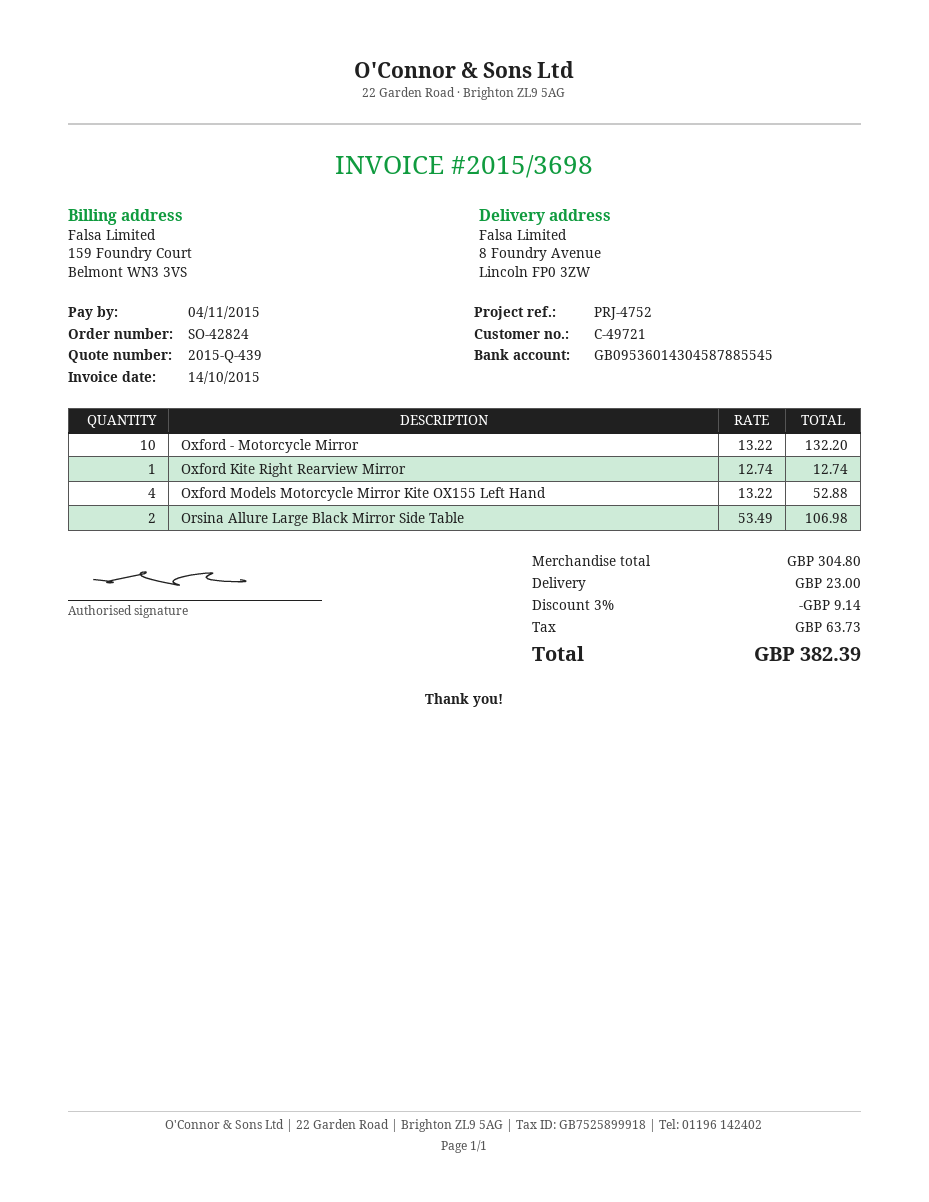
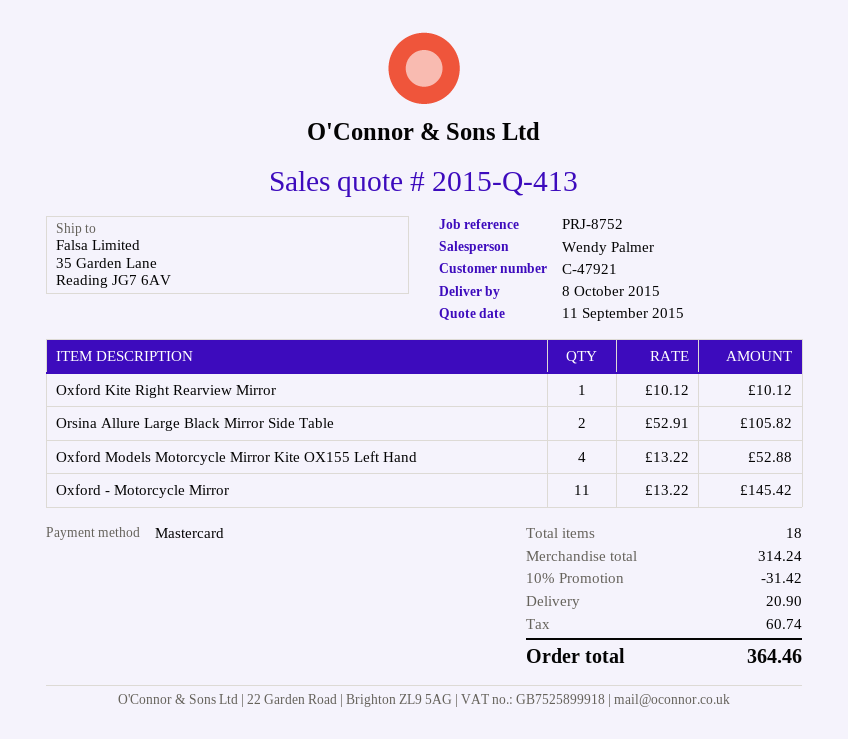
quote number: 2015-Q-439 -> 2015-Q-413
customer number: C-49721 -> C-47921
reference: PRJ-4752 -> PRJ-8752
ship to: 8 Foundry Avenue, Lincoln FP0 3ZW -> 35 Garden Lane, Reading JG7 6AV
Oxford - Motorcycle Mirror: 10 x 13.22 = 132.20 -> 11 x 13.22 = 145.42
Oxford Kite Right Rearview Mirror: 1 x 12.74 = 12.74 -> 1 x 10.12 = 10.12
Orsina Allure Large Black Mirror Side Table: 2 x 53.49 = 106.98 -> 2 x 52.91 = 105.82
subtotal: 304.80 -> 314.24
discount: 3% = 9.14 -> 10% = 31.42
shipping: 23.00 -> 20.90
tax: 63.73 -> 60.74
total: 382.39 -> 364.46

